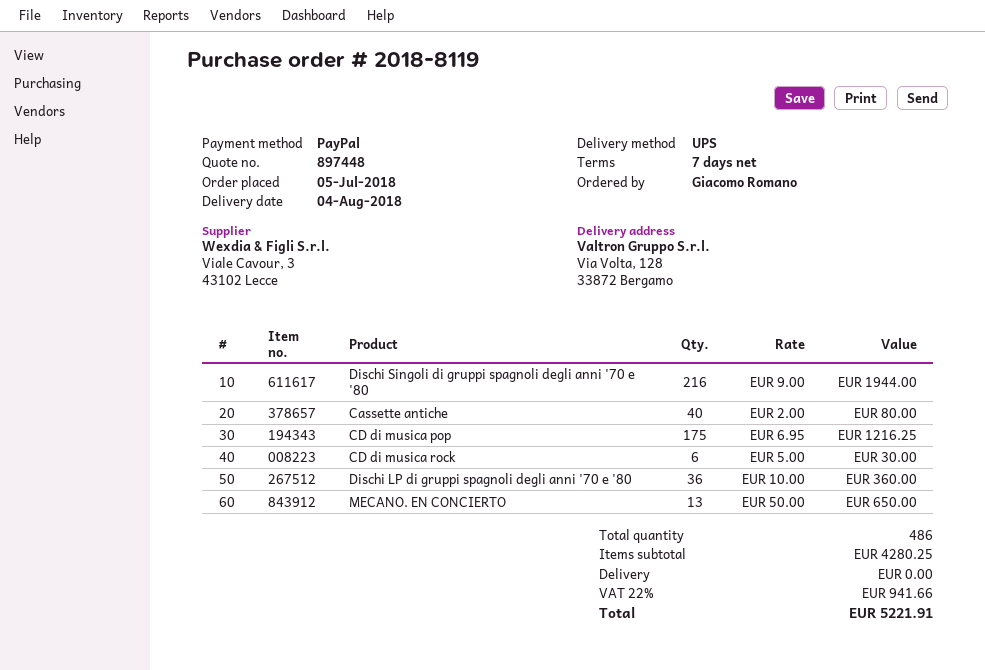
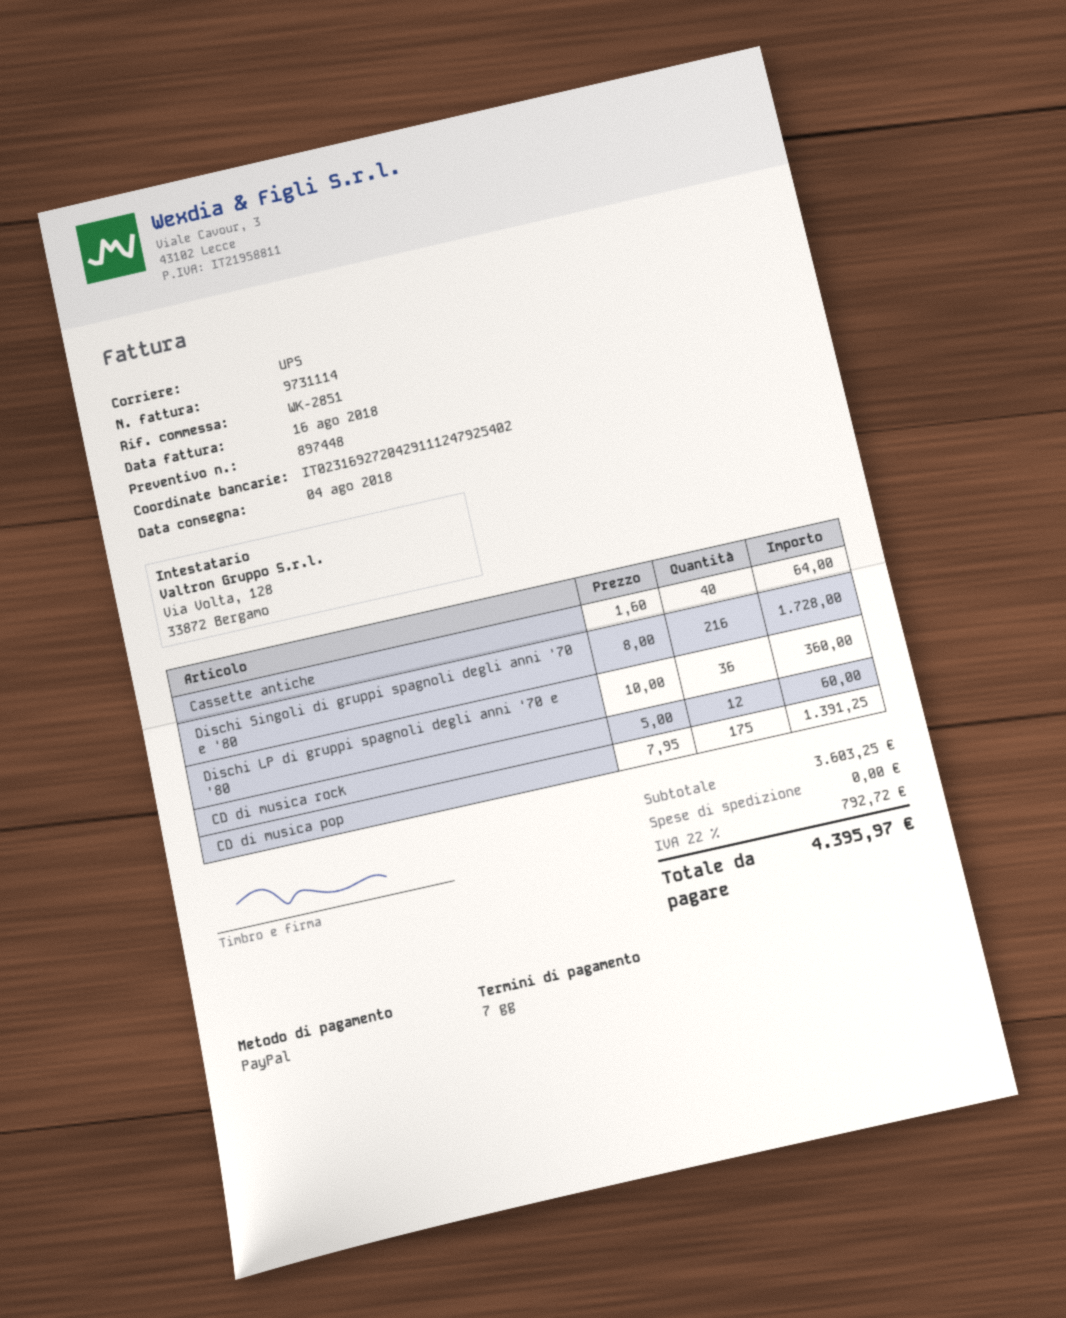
Dischi Singoli di gruppi spagnoli degli anni '70 e '80: 216 x 9.00 = 1944.00 -> 216 x 8.00 = 1728.00
Cassette antiche: 40 x 2.00 = 80.00 -> 40 x 1.60 = 64.00
CD di musica pop: 175 x 6.95 = 1216.25 -> 175 x 7.95 = 1391.25
CD di musica rock: 6 x 5.00 = 30.00 -> 12 x 5.00 = 60.00
MECANO. EN CONCIERTO: 13 x 50.00 = 650.00 -> none
subtotal: 4280.25 -> 3603.25
tax: 22% = 941.66 -> 22% = 792.72
total: 5221.91 -> 4395.97

